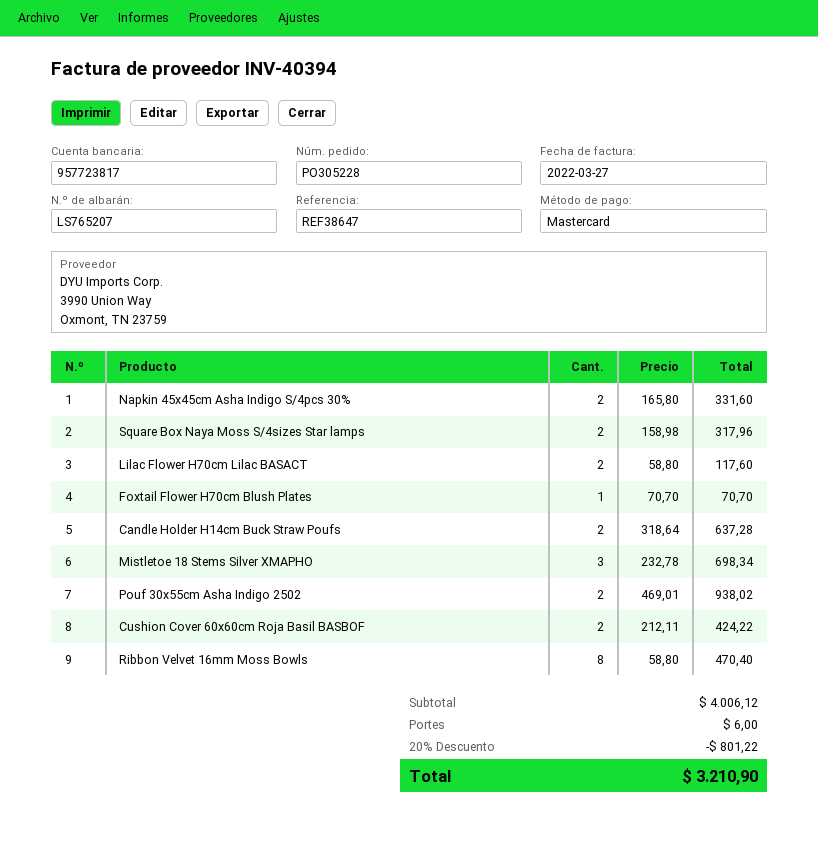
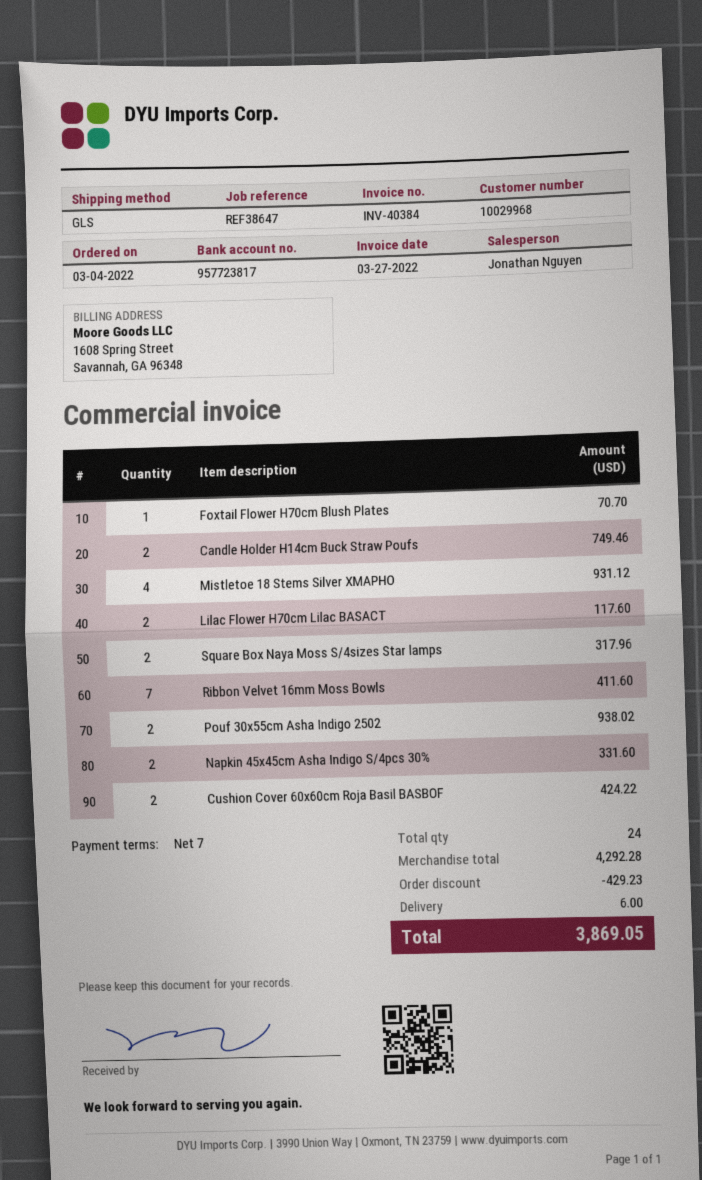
invoice number: INV-40394 -> INV-40384
Candle Holder H14cm Buck Straw Poufs: 2 for 637.28 -> 2 for 749.46
Mistletoe 18 Stems Silver XMAPHO: 3 for 698.34 -> 4 for 931.12
Ribbon Velvet 16mm Moss Bowls: 8 for 470.40 -> 7 for 411.60
subtotal: 4006.12 -> 4292.28
discount: 801.22 -> 429.23
total: 3210.90 -> 3869.05

